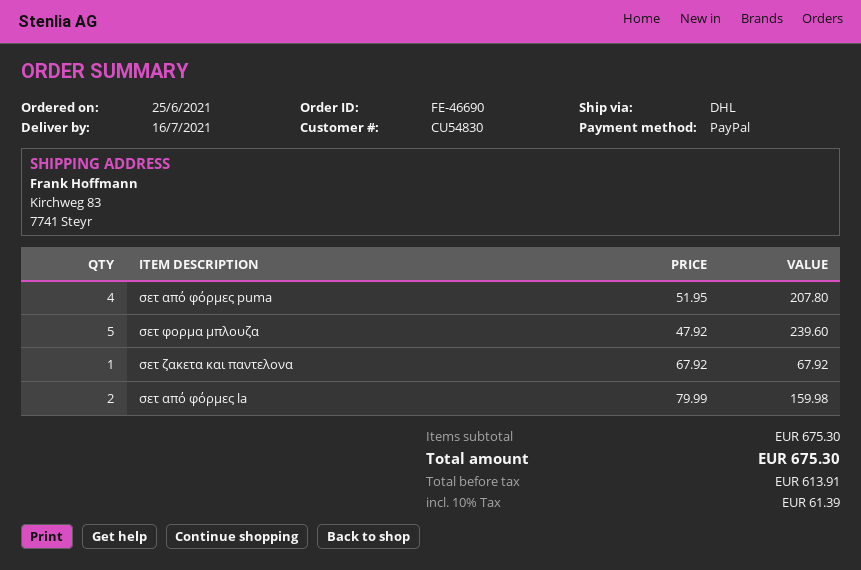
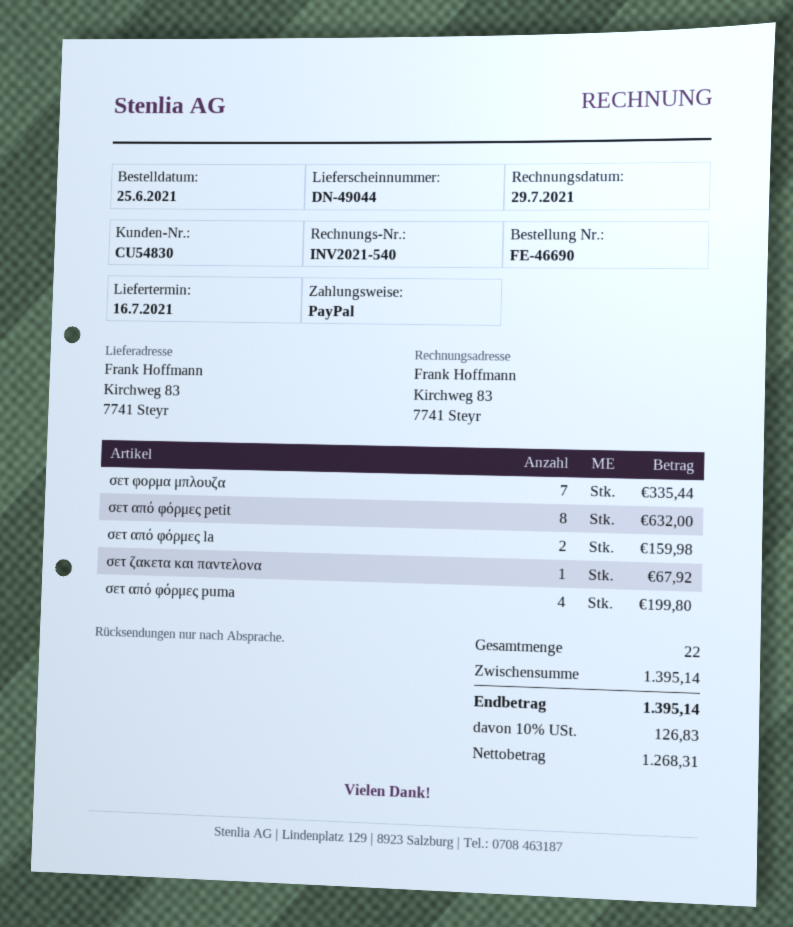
σετ από φόρμες puma: 4 for 207.80 -> 4 for 199.80
σετ φορμα μπλουζα: 5 for 239.60 -> 7 for 335.44
σετ από φόρμες petit: none -> 8 for 632.00
subtotal: 675.30 -> 1395.14
net: 613.91 -> 1268.31
tax: 10% = 61.39 -> 10% = 126.83
total: 675.30 -> 1395.14

